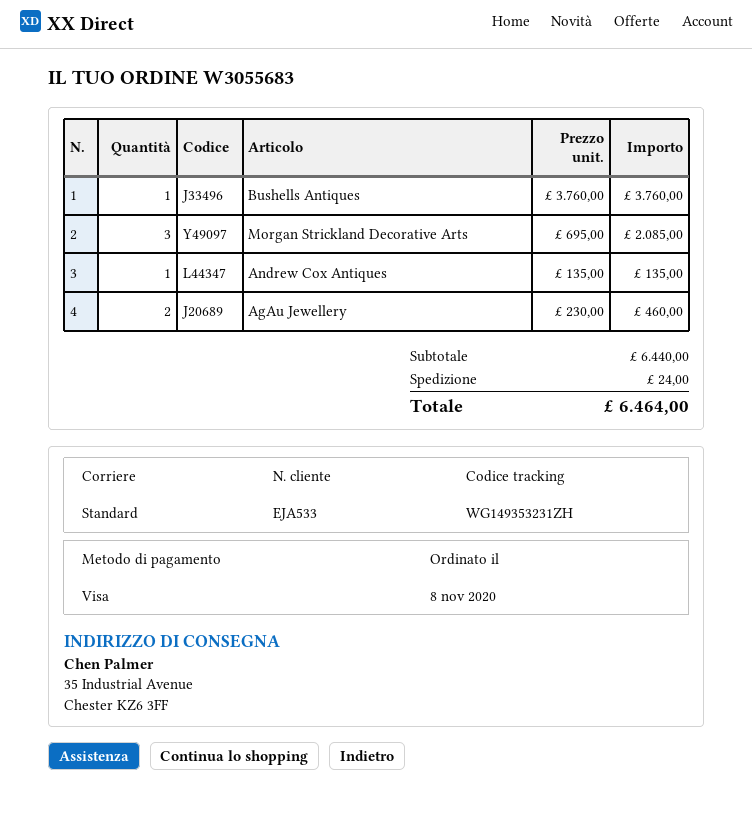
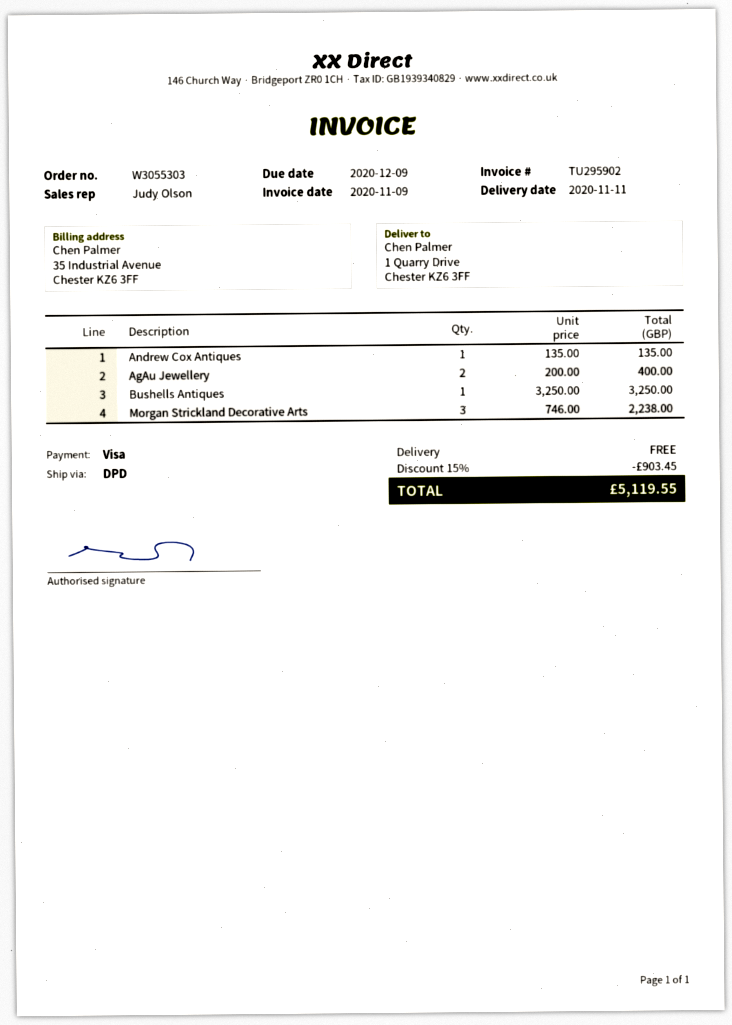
order number: W3055683 -> W3055303
shipping method: standard -> DPD
ship to: 35 Industrial Avenue, Chester KZ6 3FF -> 1 Quarry Drive, Chester KZ6 3FF
Bushells Antiques: 1 x 3760.00 = 3760.00 -> 1 x 3250.00 = 3250.00
Morgan Strickland Decorative Arts: 3 x 695.00 = 2085.00 -> 3 x 746.00 = 2238.00
AgAu Jewellery: 2 x 230.00 = 460.00 -> 2 x 200.00 = 400.00
discount: none -> 15% = 903.45
shipping: 24.00 -> 0.00
total: 6464.00 -> 5119.55

